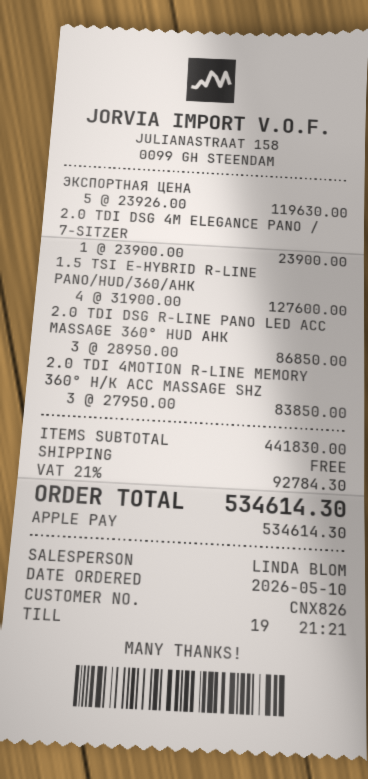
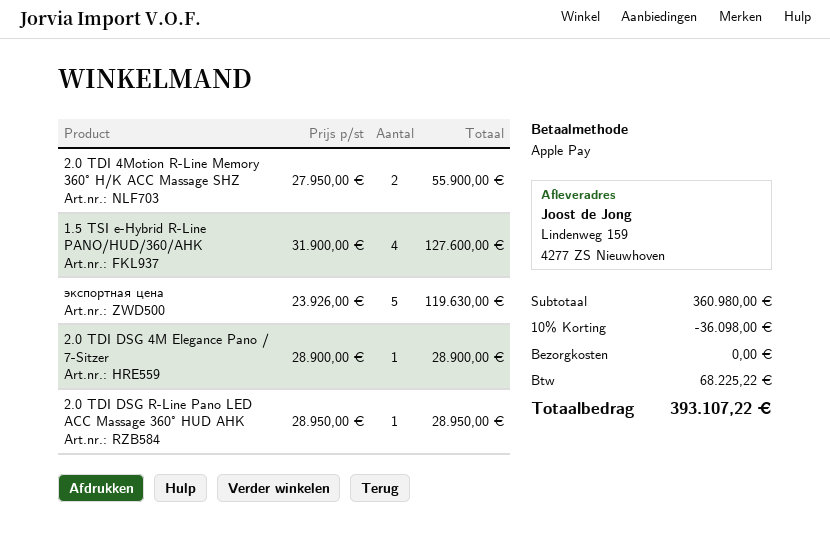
2.0 TDI DSG 4M ELEGANCE PANO / 7-SITZER: 1 x 23900.00 = 23900.00 -> 1 x 28900.00 = 28900.00
2.0 TDI DSG R-LINE PANO LED ACC MASSAGE 360° HUD AHK: 3 x 28950.00 = 86850.00 -> 1 x 28950.00 = 28950.00
2.0 TDI 4MOTION R-LINE MEMORY 360° H/K ACC MASSAGE SHZ: 3 x 27950.00 = 83850.00 -> 2 x 27950.00 = 55900.00
subtotal: 441830.00 -> 360980.00
discount: none -> 10% = 36098.00
tax: 92784.30 -> 68225.22
total: 534614.30 -> 393107.22

